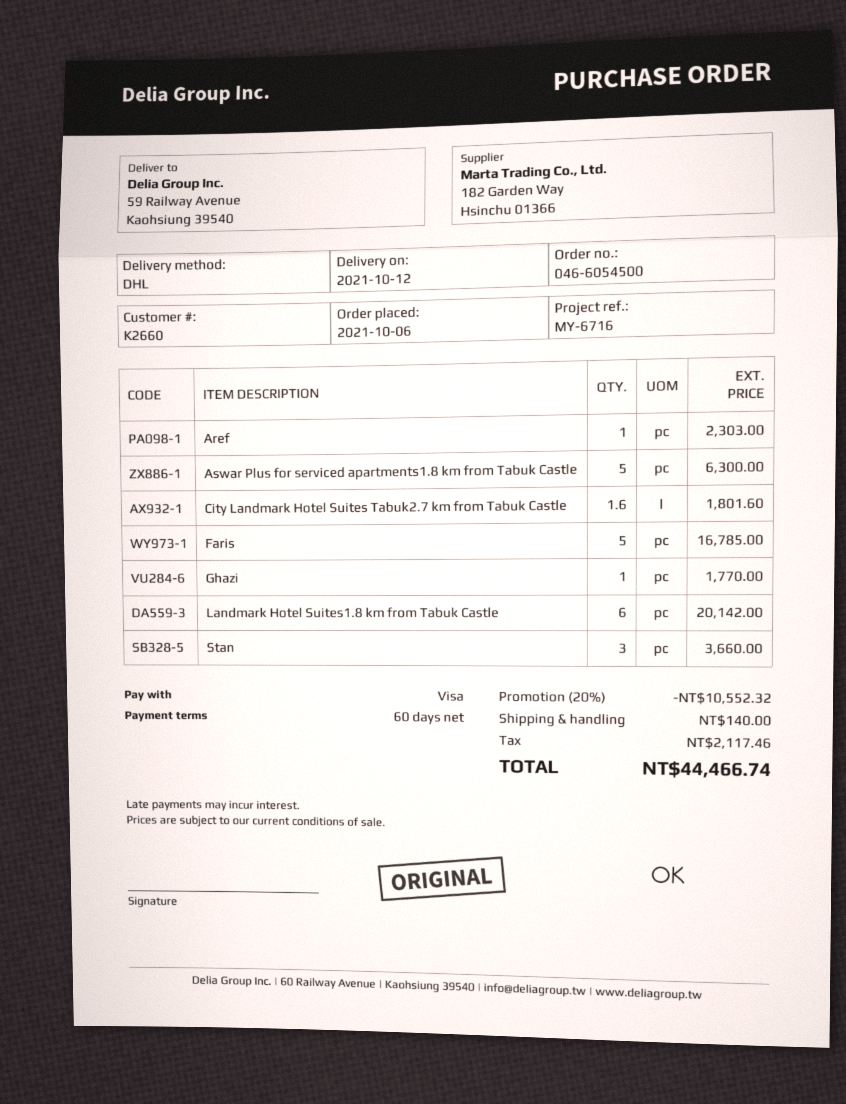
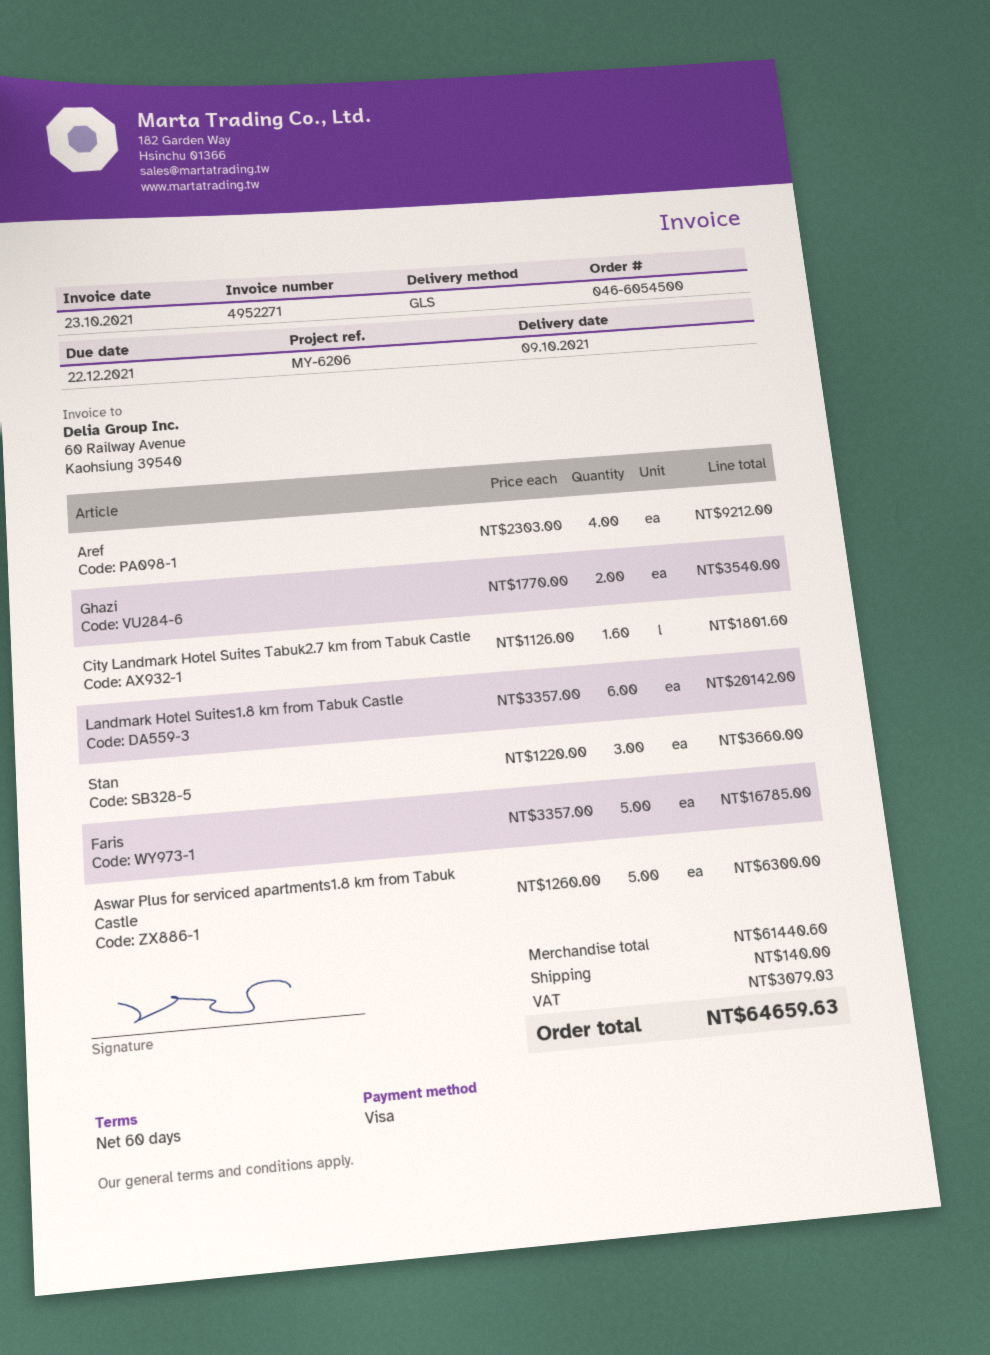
delivery date: 2021-10-12 -> 2021-10-09
reference: MY-6716 -> MY-6206
shipping method: DHL -> GLS
Aref: 1 for 2303.00 -> 4 for 9212.00
Ghazi: 1 for 1770.00 -> 2 for 3540.00
discount: 20% = 10552.32 -> none
tax: 2117.46 -> 3079.03
total: 44466.74 -> 64659.63

